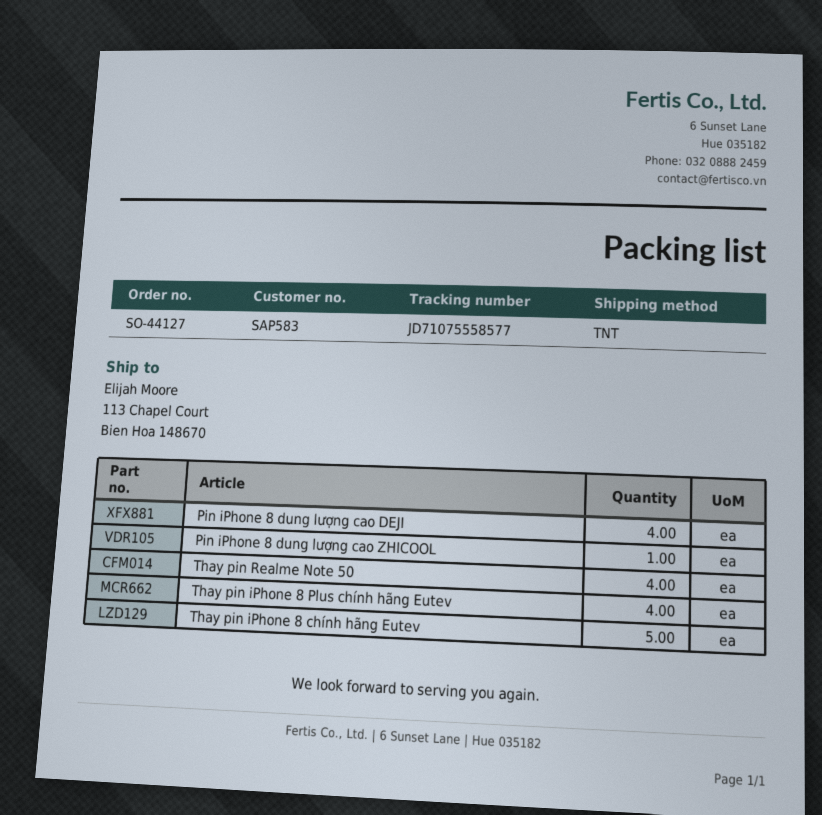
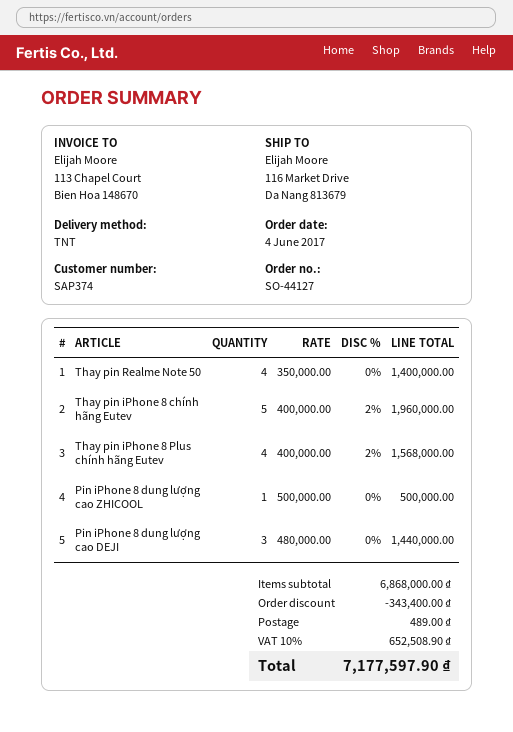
customer number: SAP583 -> SAP374
ship to: 113 Chapel Court, Bien Hoa 148670 -> 116 Market Drive, Da Nang 813679
Pin iPhone 8 dung lượng cao DEJI: 4 -> 3

